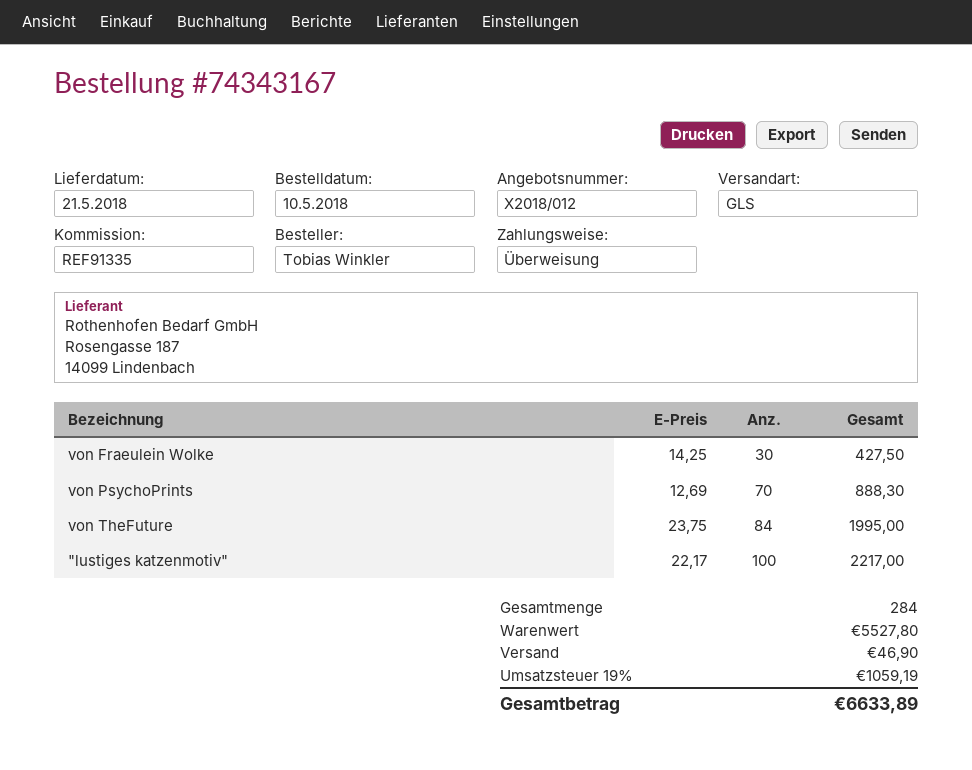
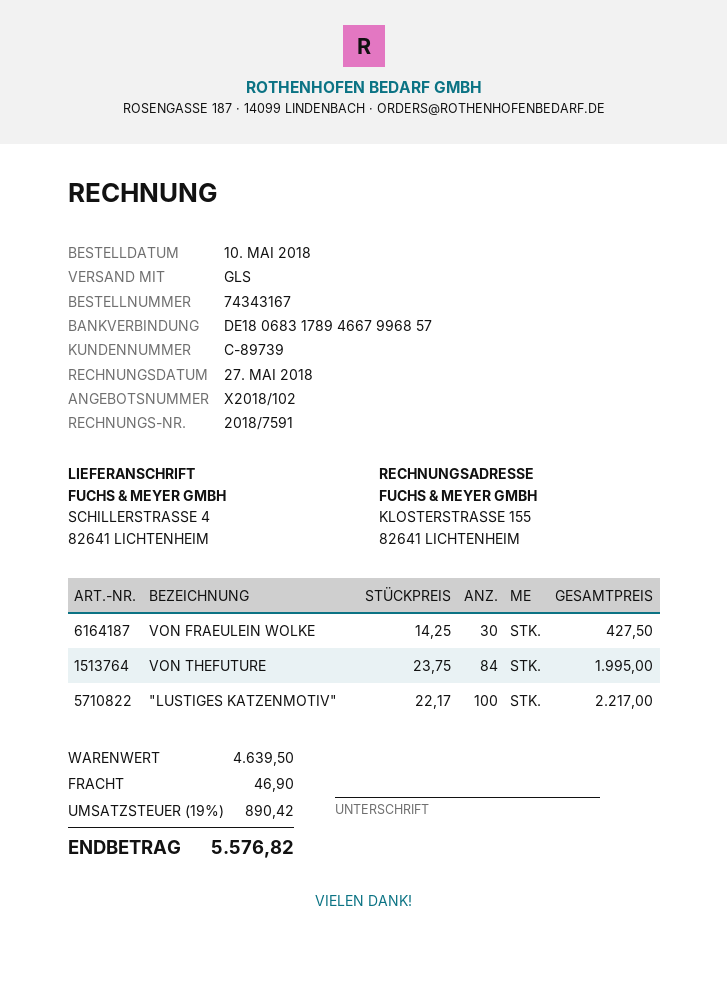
quote number: X2018/012 -> X2018/102
von PsychoPrints: 70 x 12.69 = 888.30 -> none
subtotal: 5527.80 -> 4639.50
tax: 19% = 1059.19 -> 19% = 890.42
total: 6633.89 -> 5576.82

